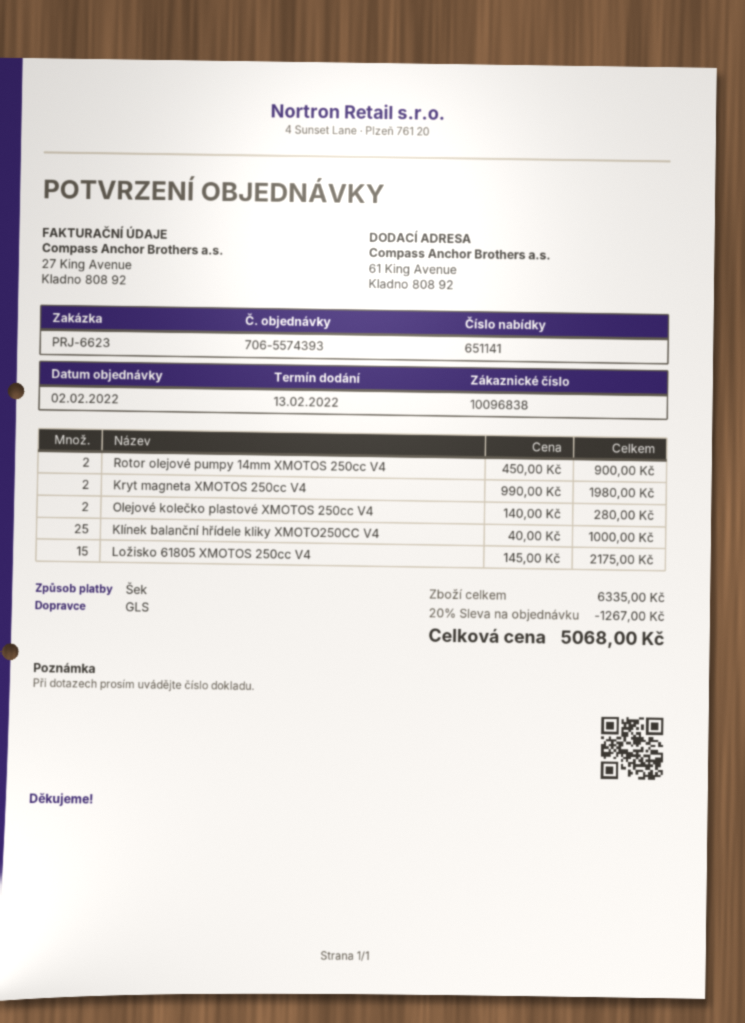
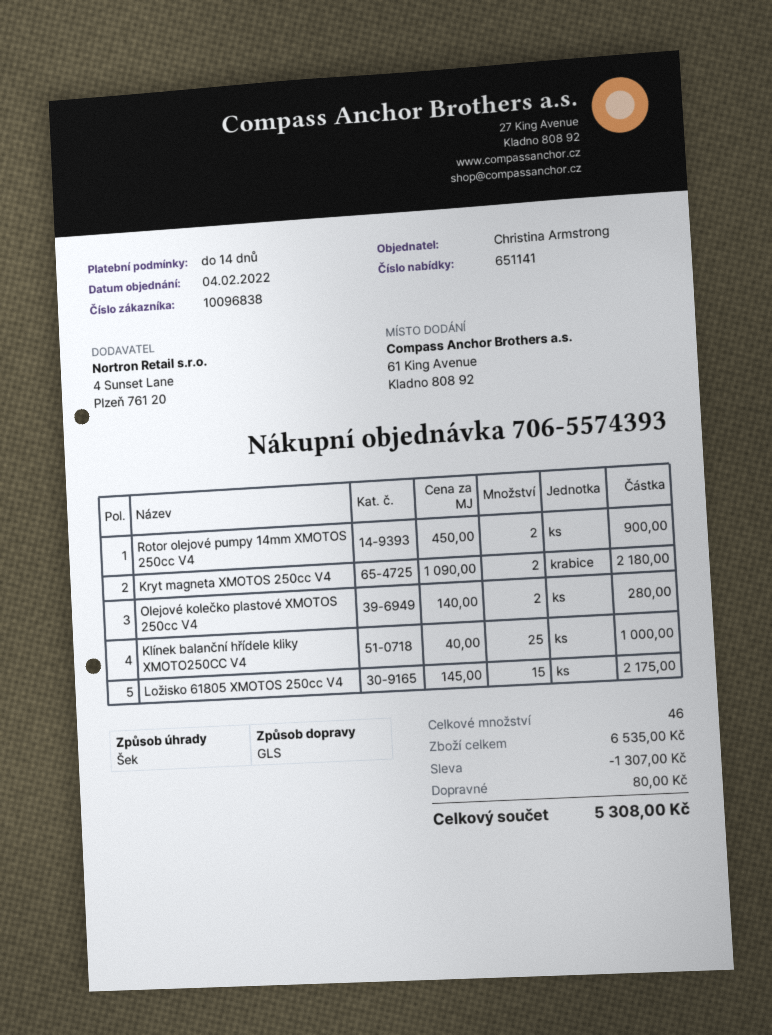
order date: 2022-02-02 -> 2022-02-04
Kryt magneta XMOTOS 250cc V4: 2 x 990.00 = 1980.00 -> 2 x 1090.00 = 2180.00
subtotal: 6335.00 -> 6535.00
discount: 1267.00 -> 1307.00
shipping: none -> 80.00
total: 5068.00 -> 5308.00

